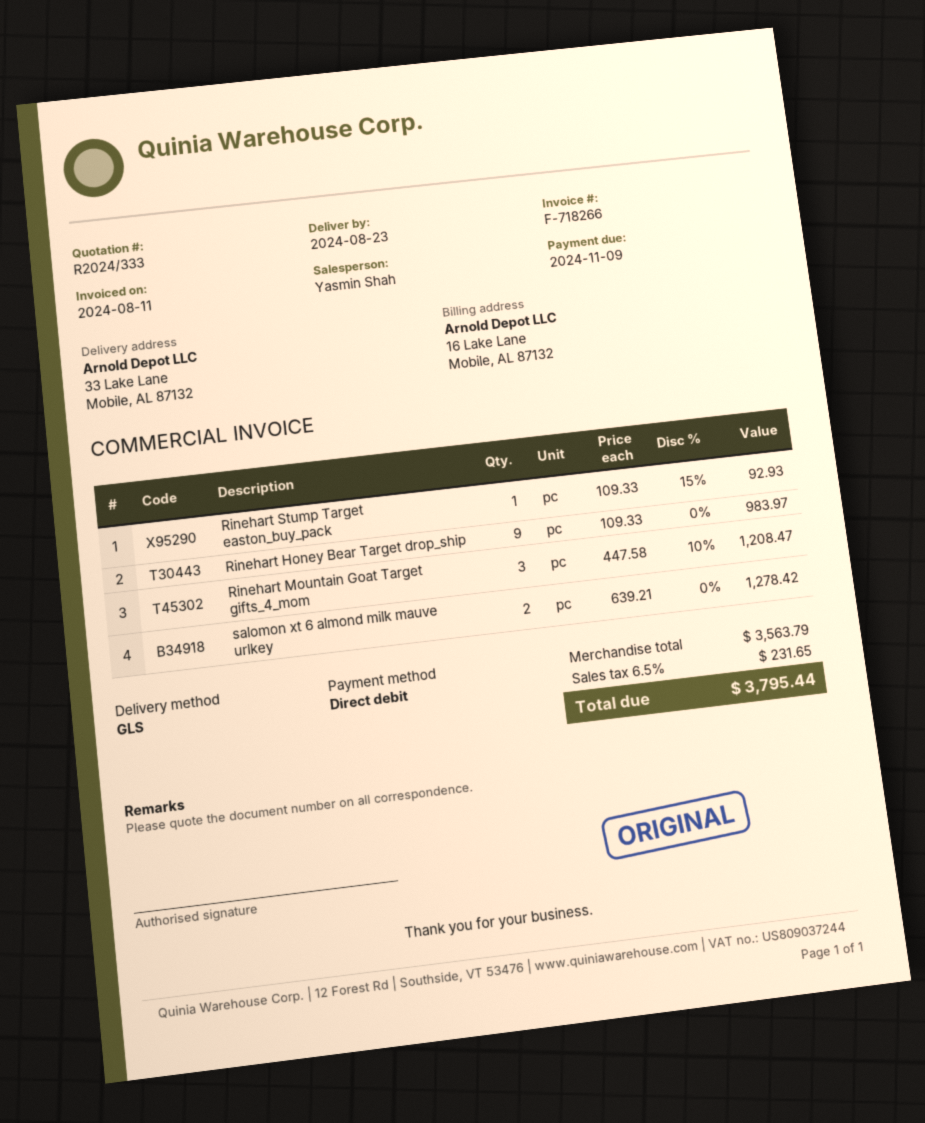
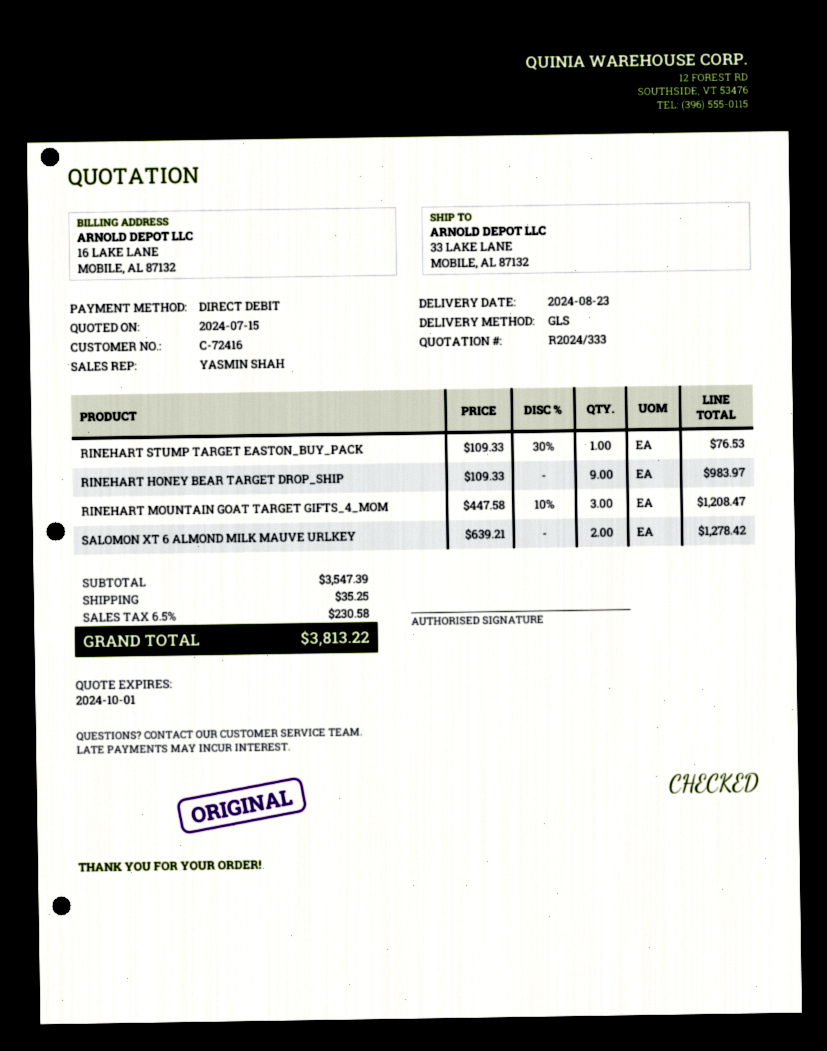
Rinehart Stump Target easton_buy_pack: 1 x 109.33 - 15% = 92.93 -> 1 x 109.33 - 30% = 76.53
subtotal: 3563.79 -> 3547.39
shipping: none -> 35.25
tax: 6.5% = 231.65 -> 6.5% = 230.58
total: 3795.44 -> 3813.22

